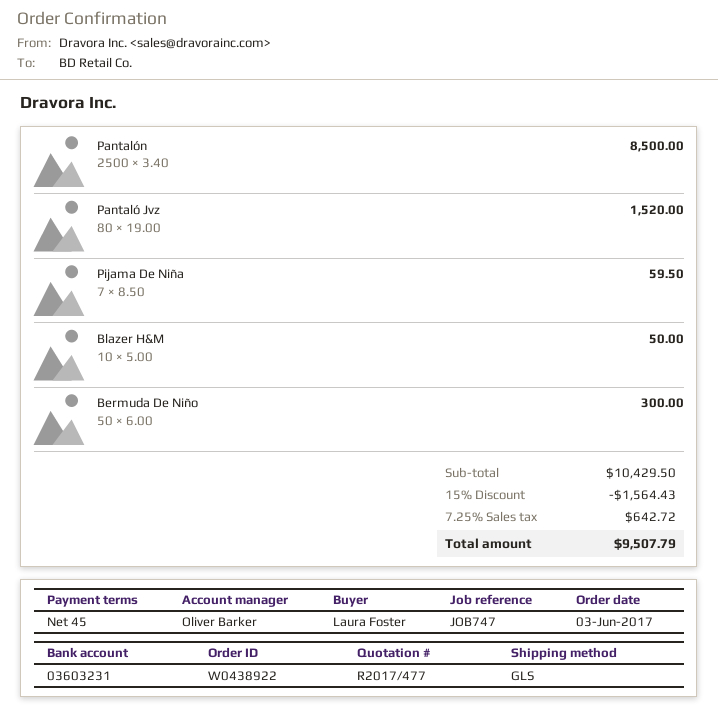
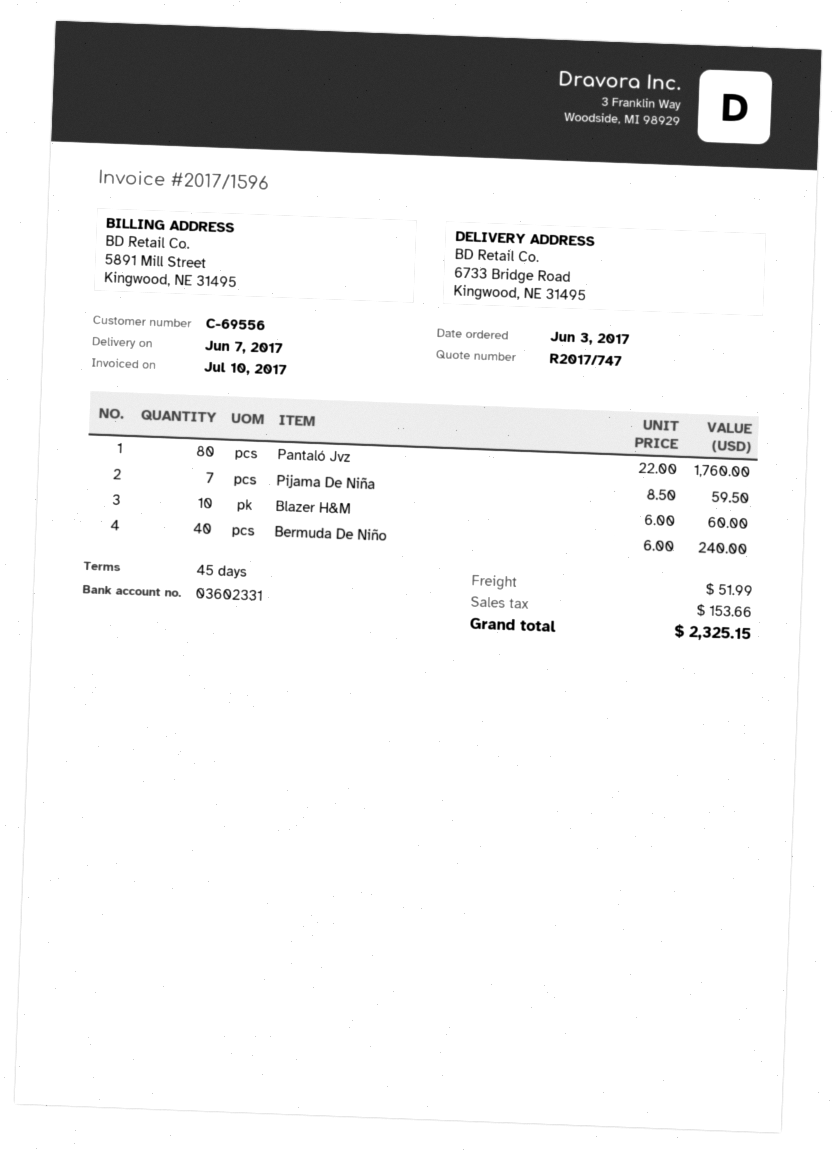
quote number: R2017/477 -> R2017/747
bank account: 03603231 -> 03602331
Pantalón: 2500 x 3.40 = 8500.00 -> none
Pantaló Jvz: 80 x 19.00 = 1520.00 -> 80 x 22.00 = 1760.00
Blazer H&M: 10 x 5.00 = 50.00 -> 10 x 6.00 = 60.00
Bermuda De Niño: 50 x 6.00 = 300.00 -> 40 x 6.00 = 240.00
discount: 15% = 1564.43 -> none
shipping: none -> 51.99
tax: 642.72 -> 153.66
total: 9507.79 -> 2325.15

